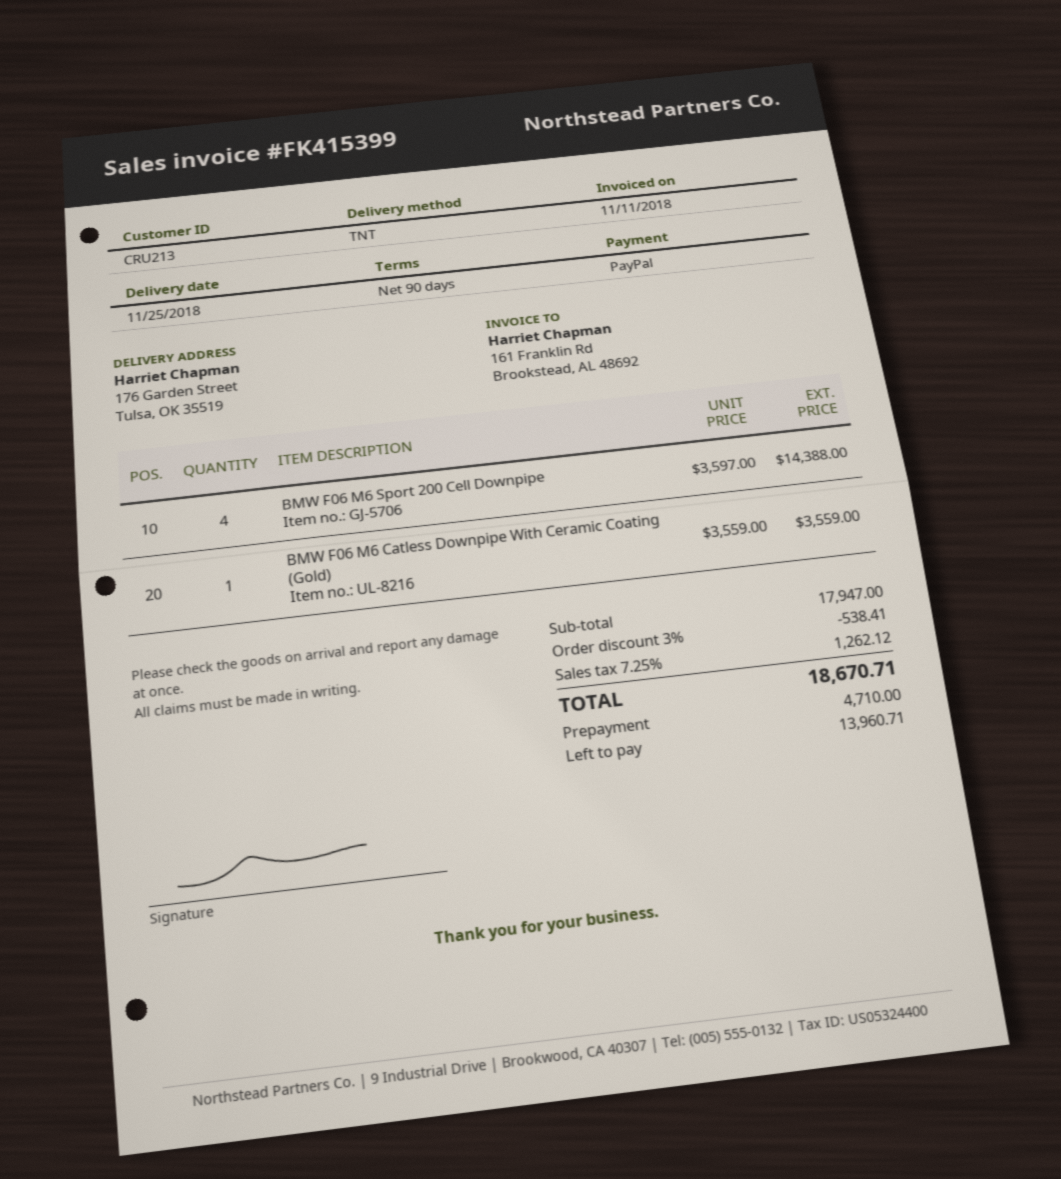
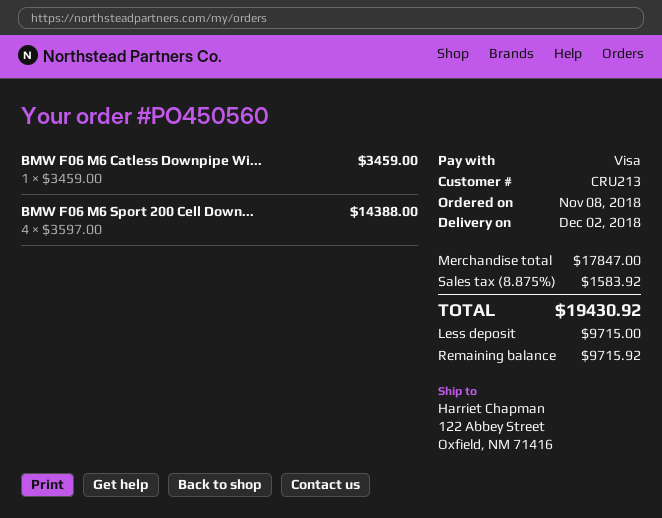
delivery date: 2018-11-25 -> 2018-12-02
payment method: PayPal -> Visa
ship to: 176 Garden Street, Tulsa, OK 35519 -> 122 Abbey Street, Oxfield, NM 71416
BMW F06 M6 Catless Downpipe With Ceramic Coating (Gold): 1 x 3559.00 = 3559.00 -> 1 x 3459.00 = 3459.00
subtotal: 17947.00 -> 17847.00
discount: 3% = 538.41 -> none
tax: 7.25% = 1262.12 -> 8.875% = 1583.92
total: 18670.71 -> 19430.92
deposit: 4710.00 -> 9715.00
balance: 13960.71 -> 9715.92

